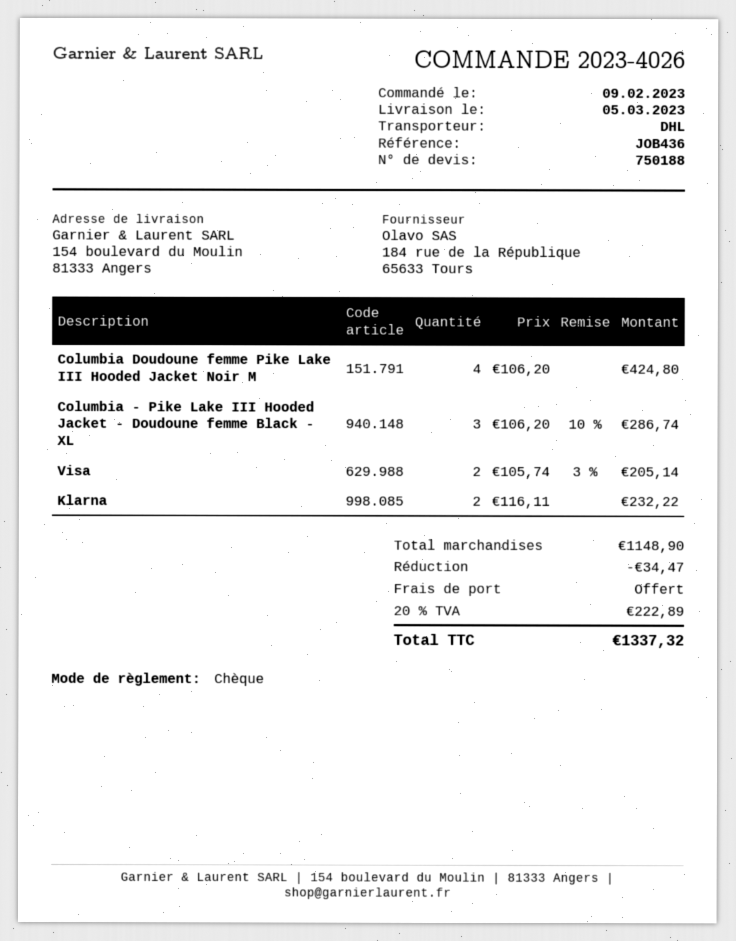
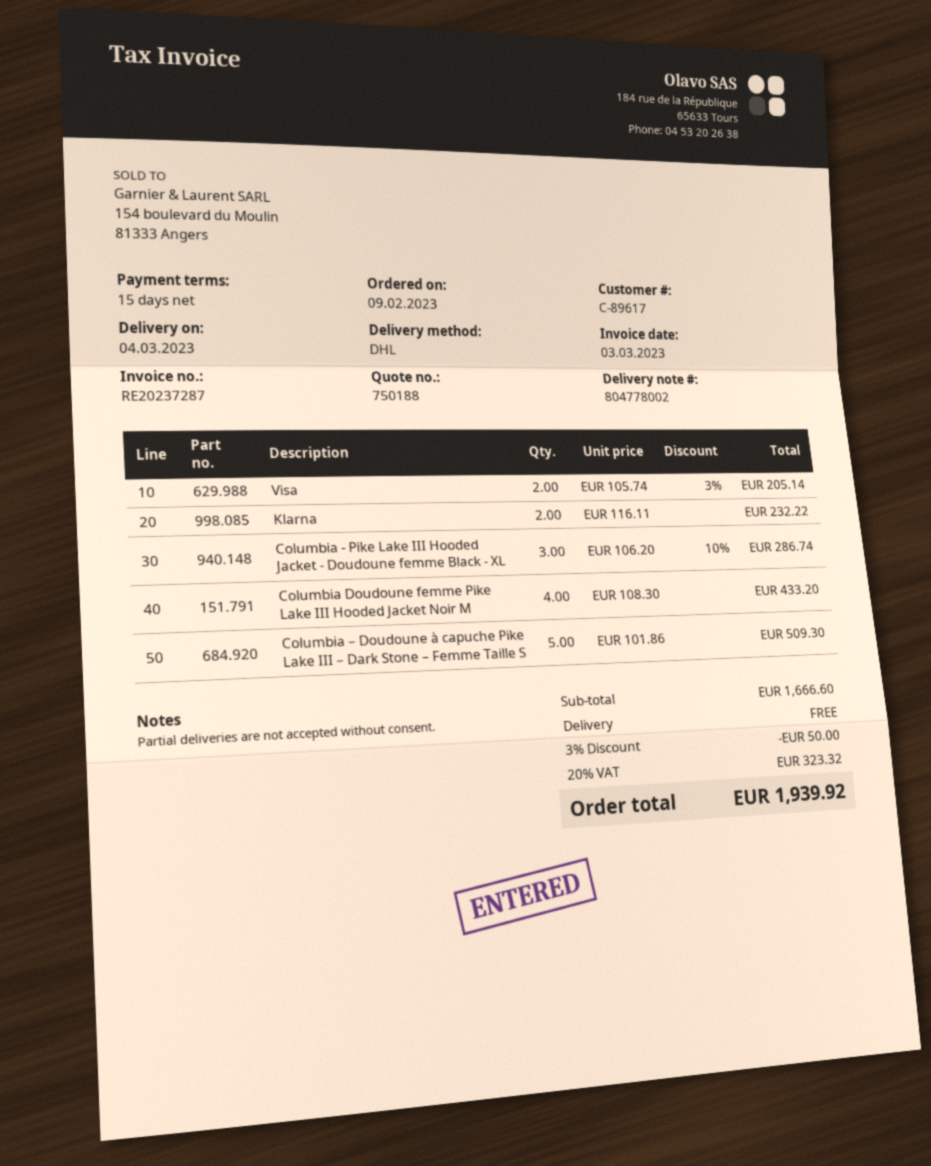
delivery date: 2023-03-05 -> 2023-03-04
Columbia Doudoune femme Pike Lake III Hooded Jacket Noir M: 4 x 106.20 = 424.80 -> 4 x 108.30 = 433.20
Columbia – Doudoune à capuche Pike Lake III – Dark Stone – Femme Taille S: none -> 5 x 101.86 = 509.30
subtotal: 1148.90 -> 1666.60
discount: 34.47 -> 50.00
tax: 20% = 222.89 -> 20% = 323.32
total: 1337.32 -> 1939.92

